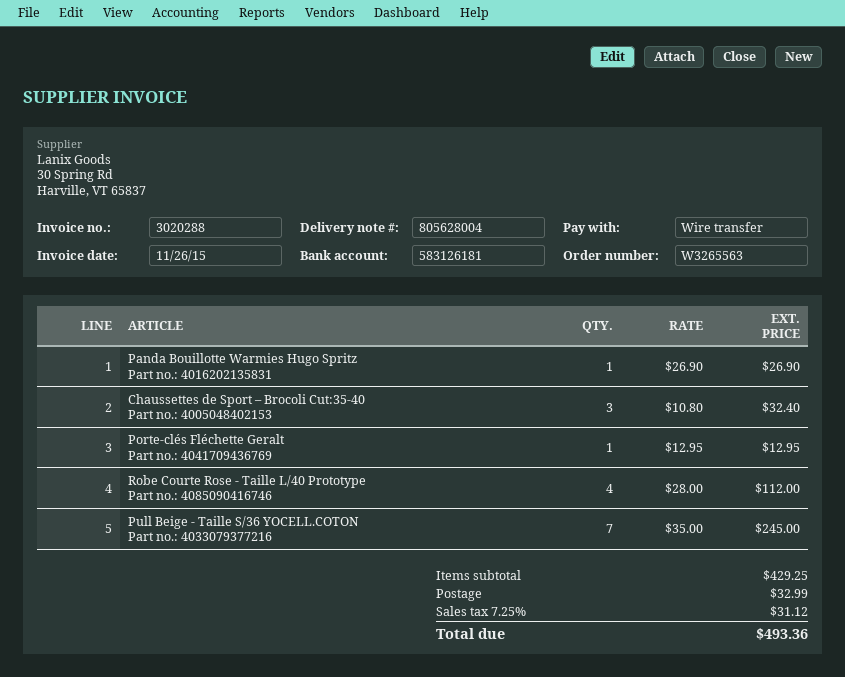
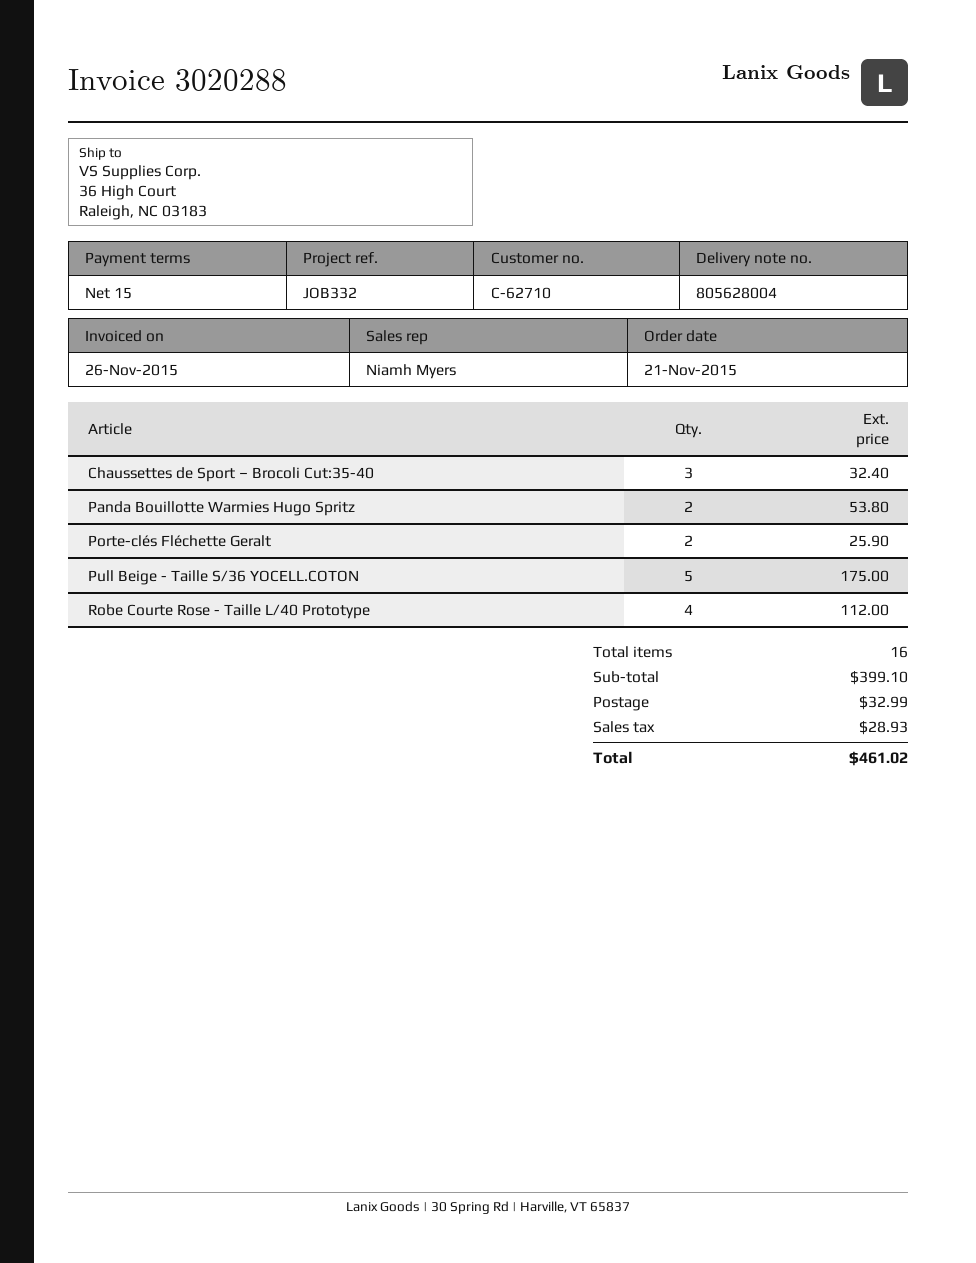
Panda Bouillotte Warmies Hugo Spritz: 1 for 26.90 -> 2 for 53.80
Porte-clés Fléchette Geralt: 1 for 12.95 -> 2 for 25.90
Pull Beige - Taille S/36 YOCELL.COTON: 7 for 245.00 -> 5 for 175.00
subtotal: 429.25 -> 399.10
tax: 31.12 -> 28.93
total: 493.36 -> 461.02

